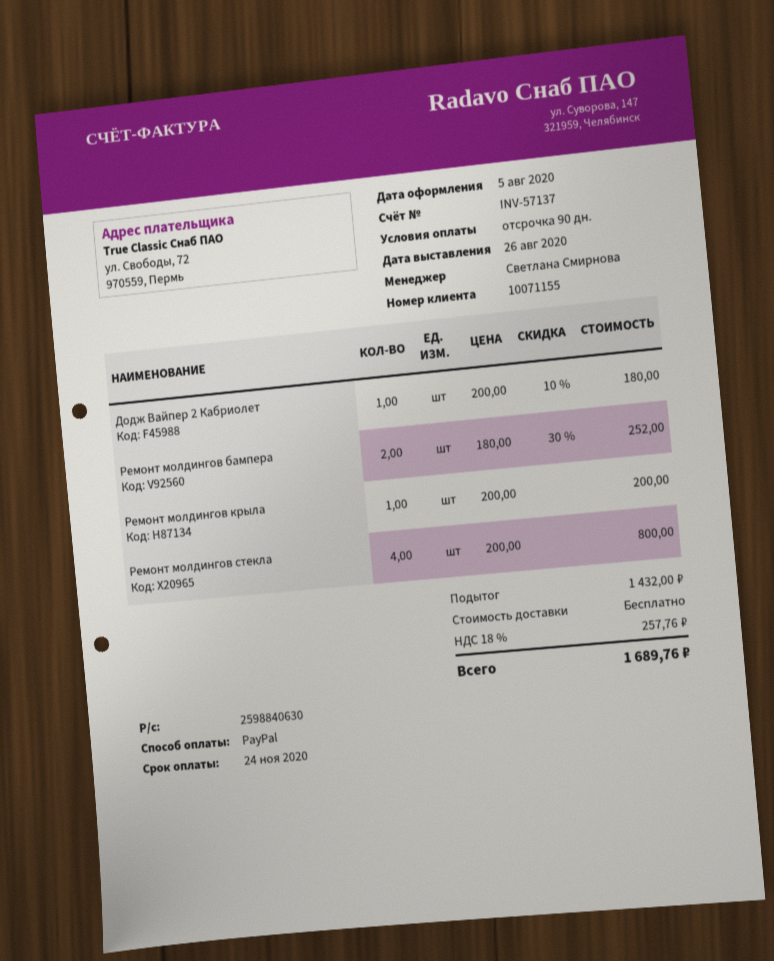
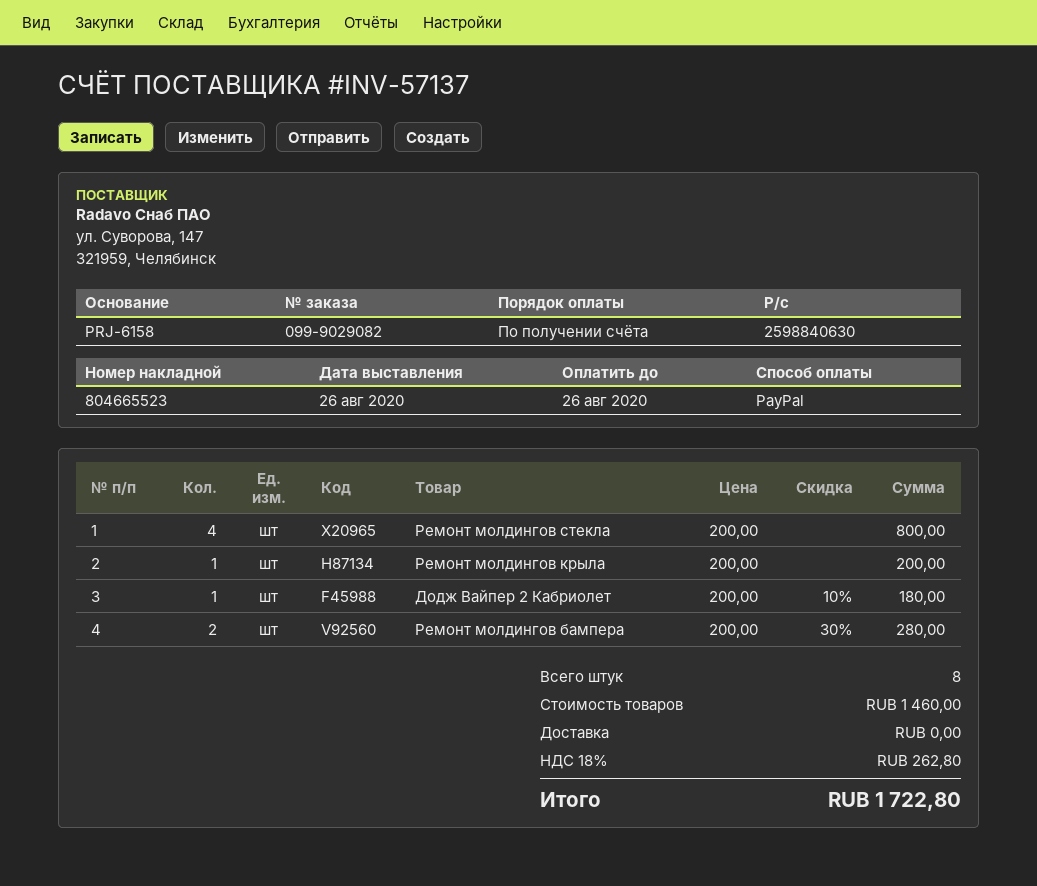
payment terms: 90 days -> on receipt
due date: 2020-11-24 -> 2020-08-26
Ремонт молдингов бампера: 2 x 180.00 - 30% = 252.00 -> 2 x 200.00 - 30% = 280.00
subtotal: 1432.00 -> 1460.00
tax: 18% = 257.76 -> 18% = 262.80
total: 1689.76 -> 1722.80

